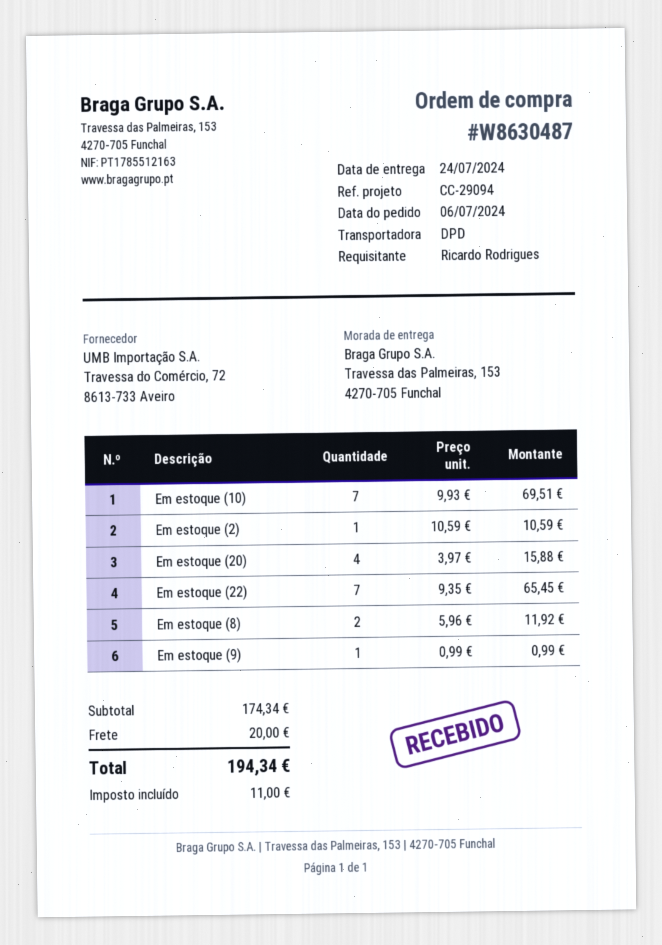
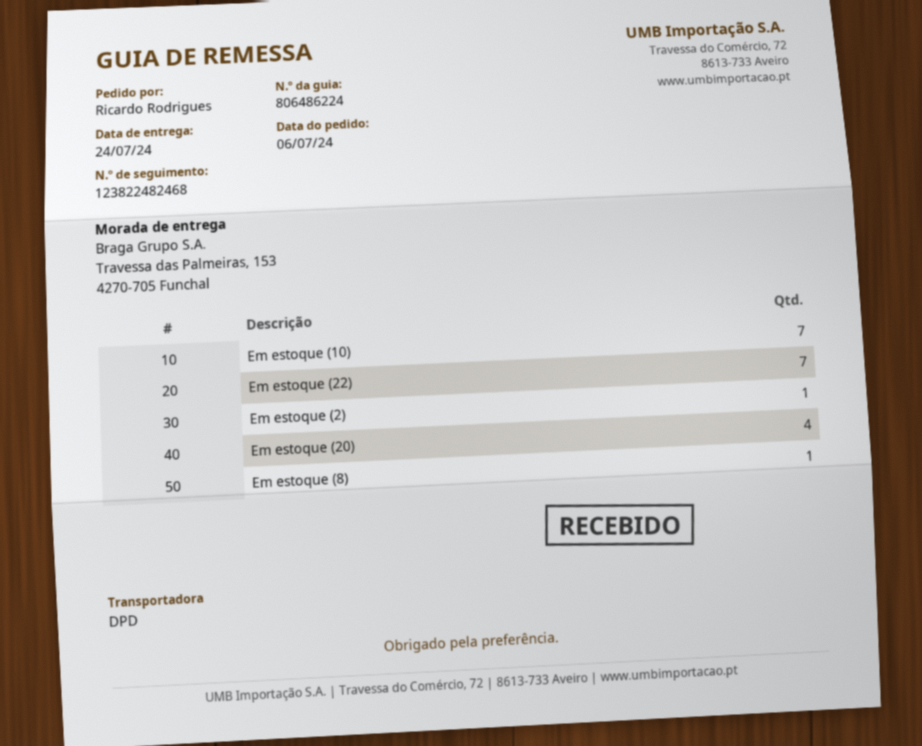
Em estoque (8): 2 -> 1
Em estoque (9): 1 -> none

